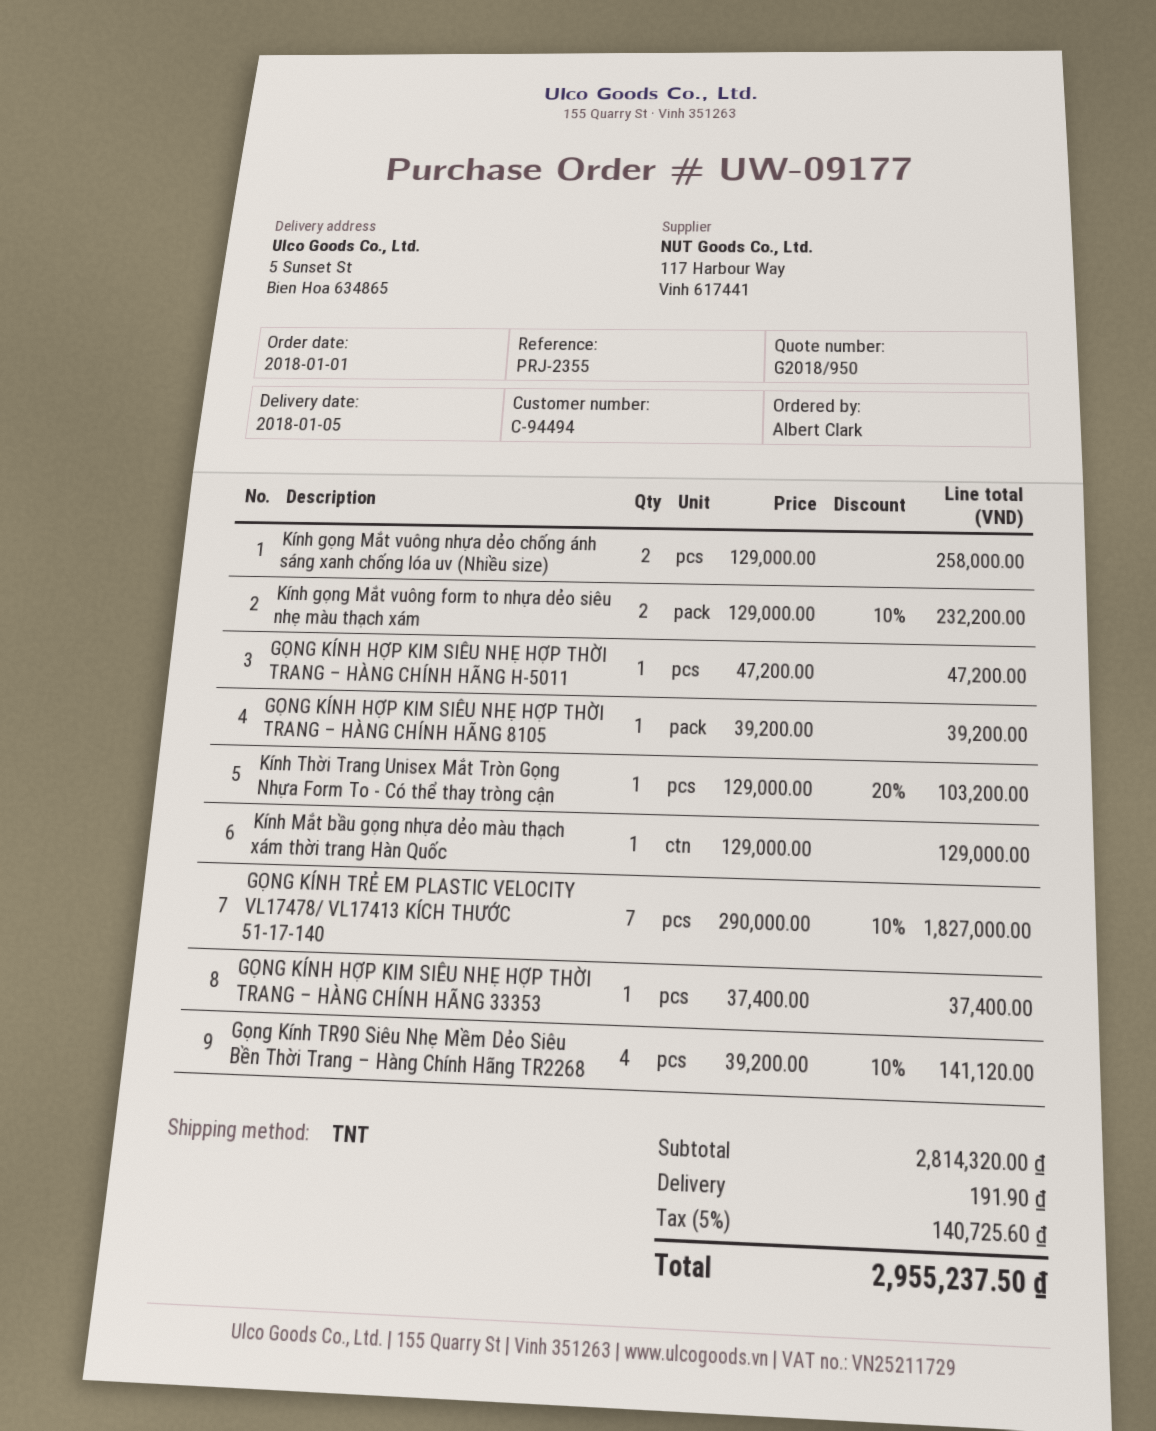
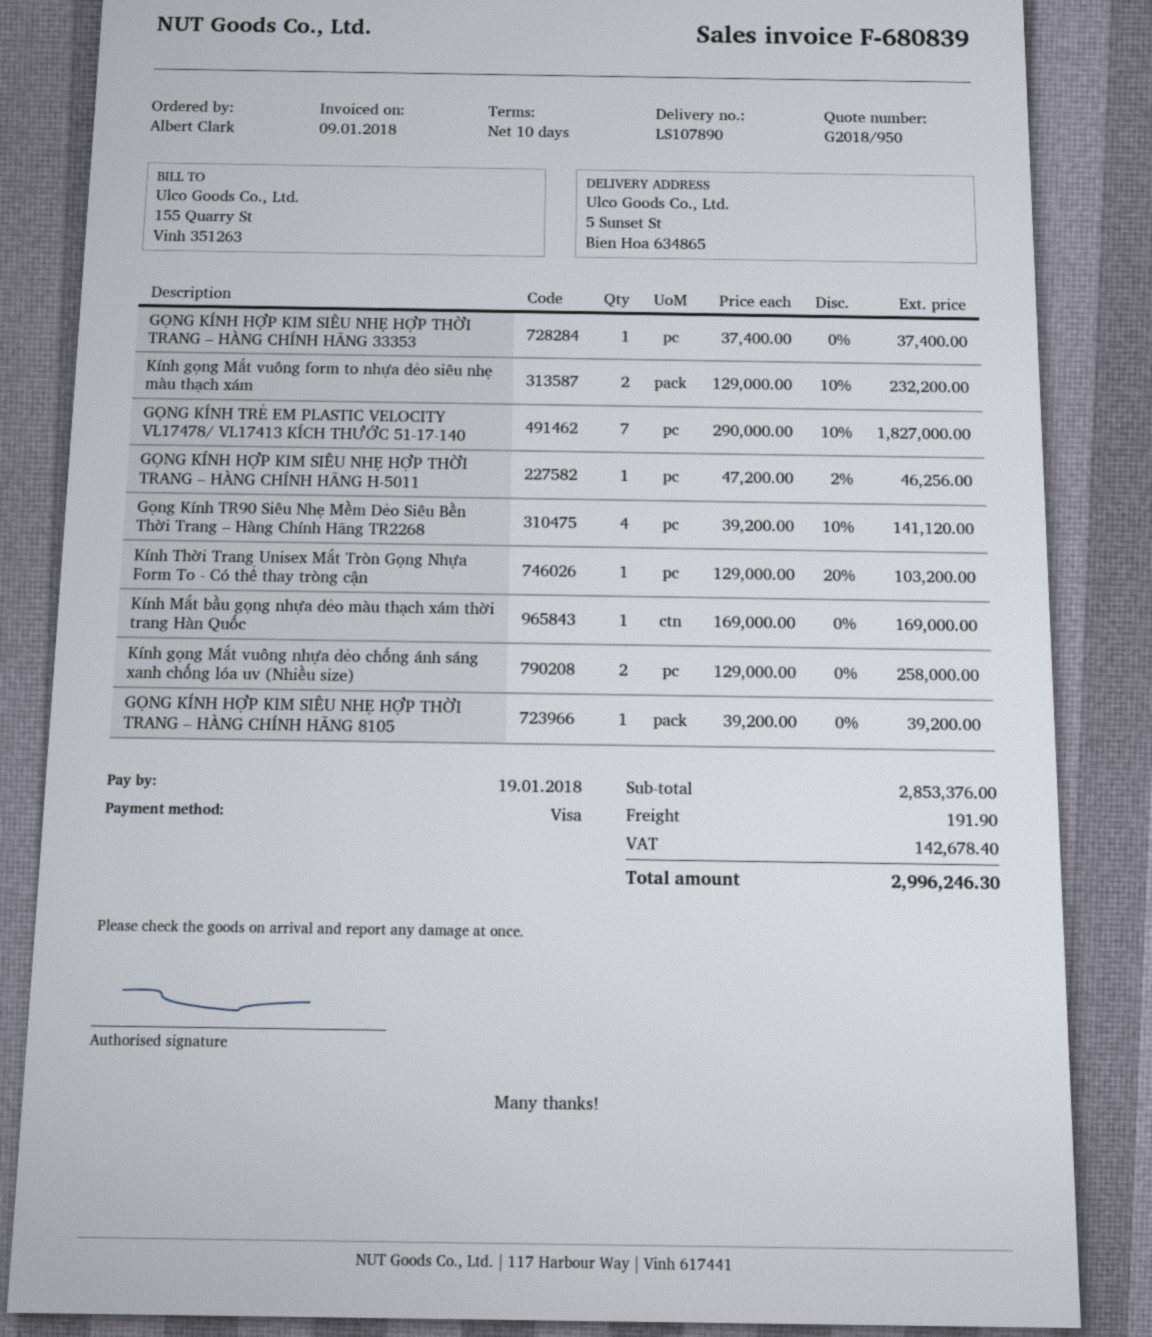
GỌNG KÍNH HỢP KIM SIÊU NHẸ HỢP THỜI TRANG – HÀNG CHÍNH HÃNG H-5011: 1 x 47200.00 = 47200.00 -> 1 x 47200.00 - 2% = 46256.00
Kính Mắt bầu gọng nhựa dẻo màu thạch xám thời trang Hàn Quốc: 1 x 129000.00 = 129000.00 -> 1 x 169000.00 = 169000.00
subtotal: 2814320.00 -> 2853376.00
tax: 140725.60 -> 142678.40
total: 2955237.50 -> 2996246.30

